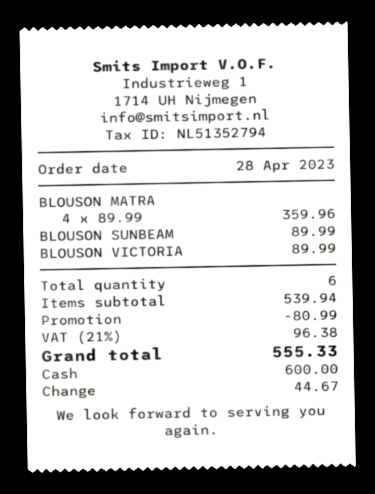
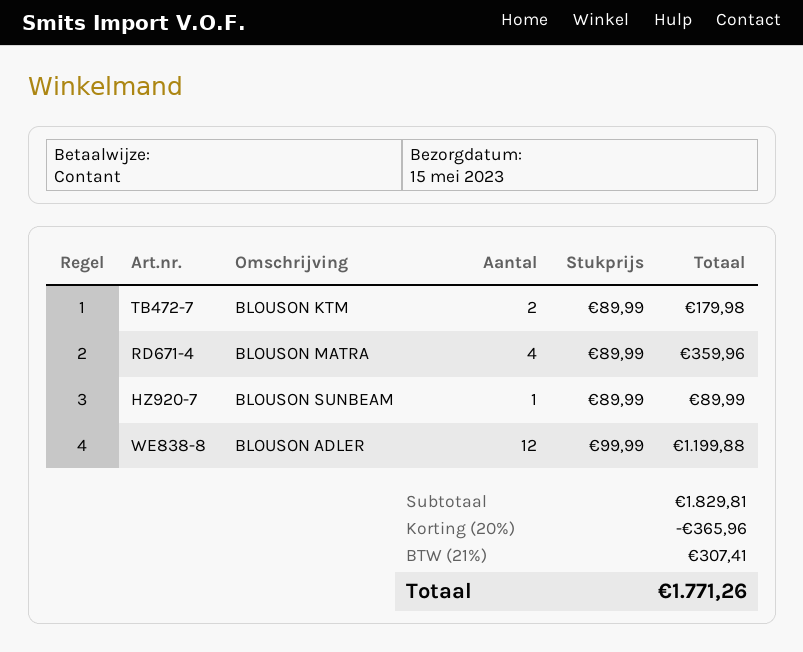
BLOUSON VICTORIA: 1 x 89.99 = 89.99 -> none
BLOUSON KTM: none -> 2 x 89.99 = 179.98
BLOUSON ADLER: none -> 12 x 99.99 = 1199.88
subtotal: 539.94 -> 1829.81
discount: 80.99 -> 365.96
tax: 21% = 96.38 -> 21% = 307.41
total: 555.33 -> 1771.26

